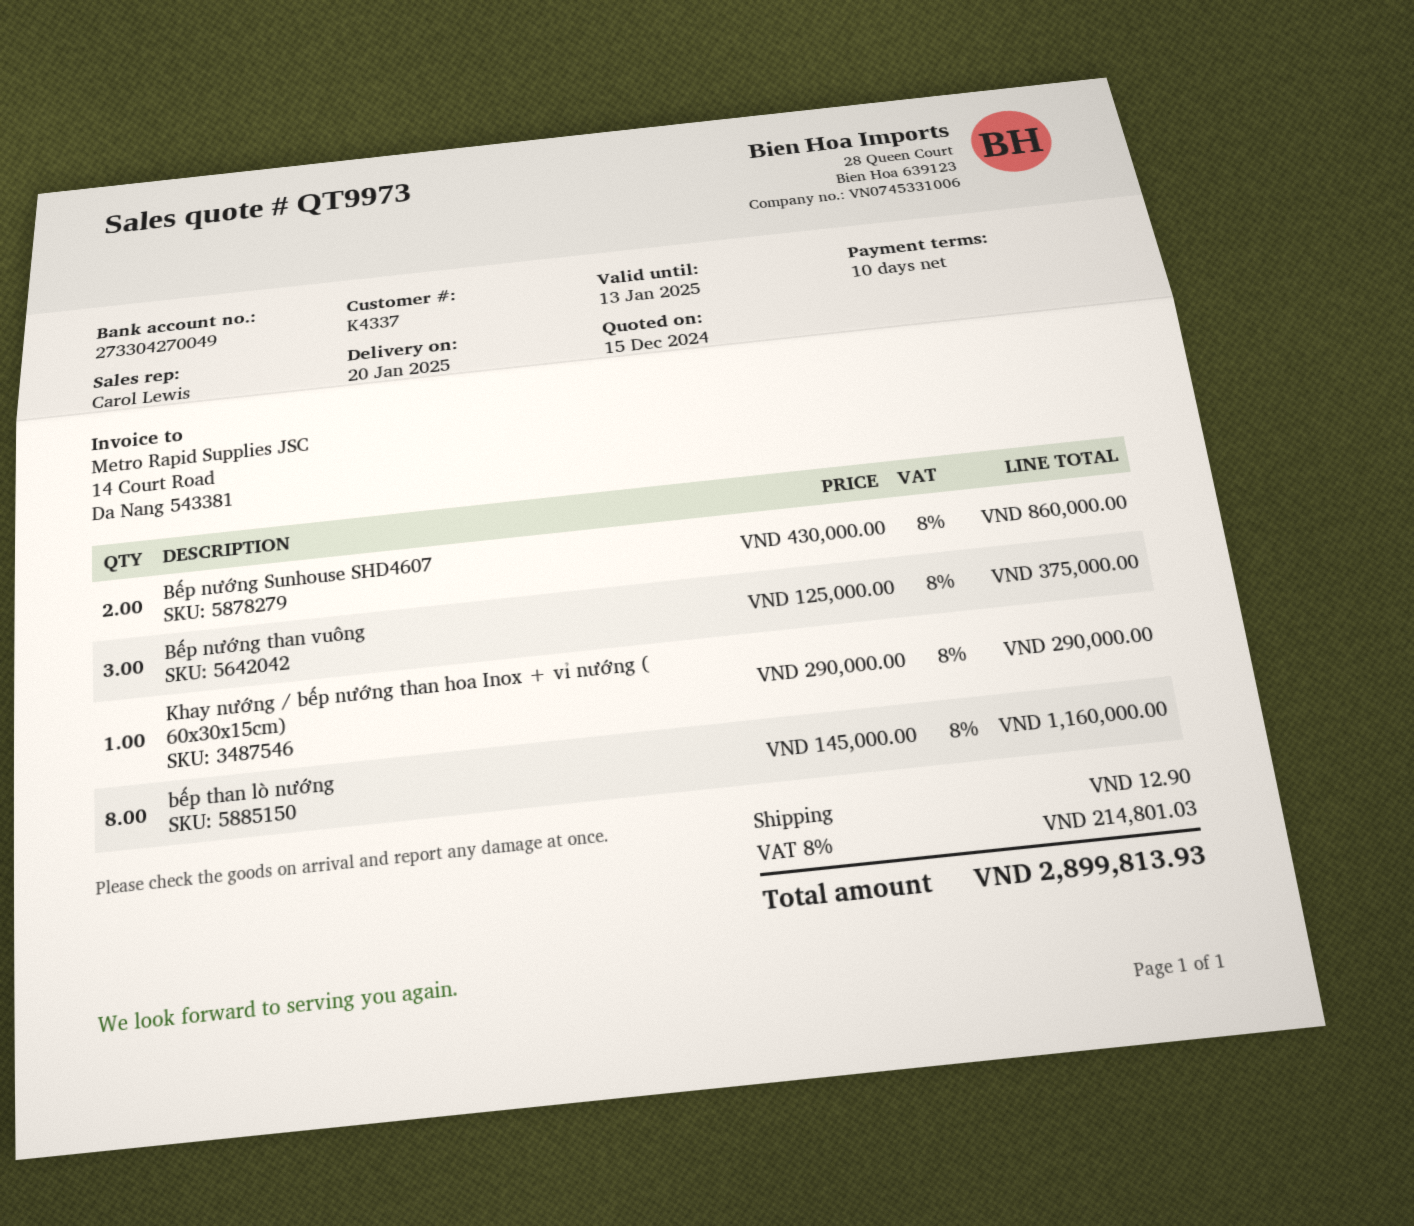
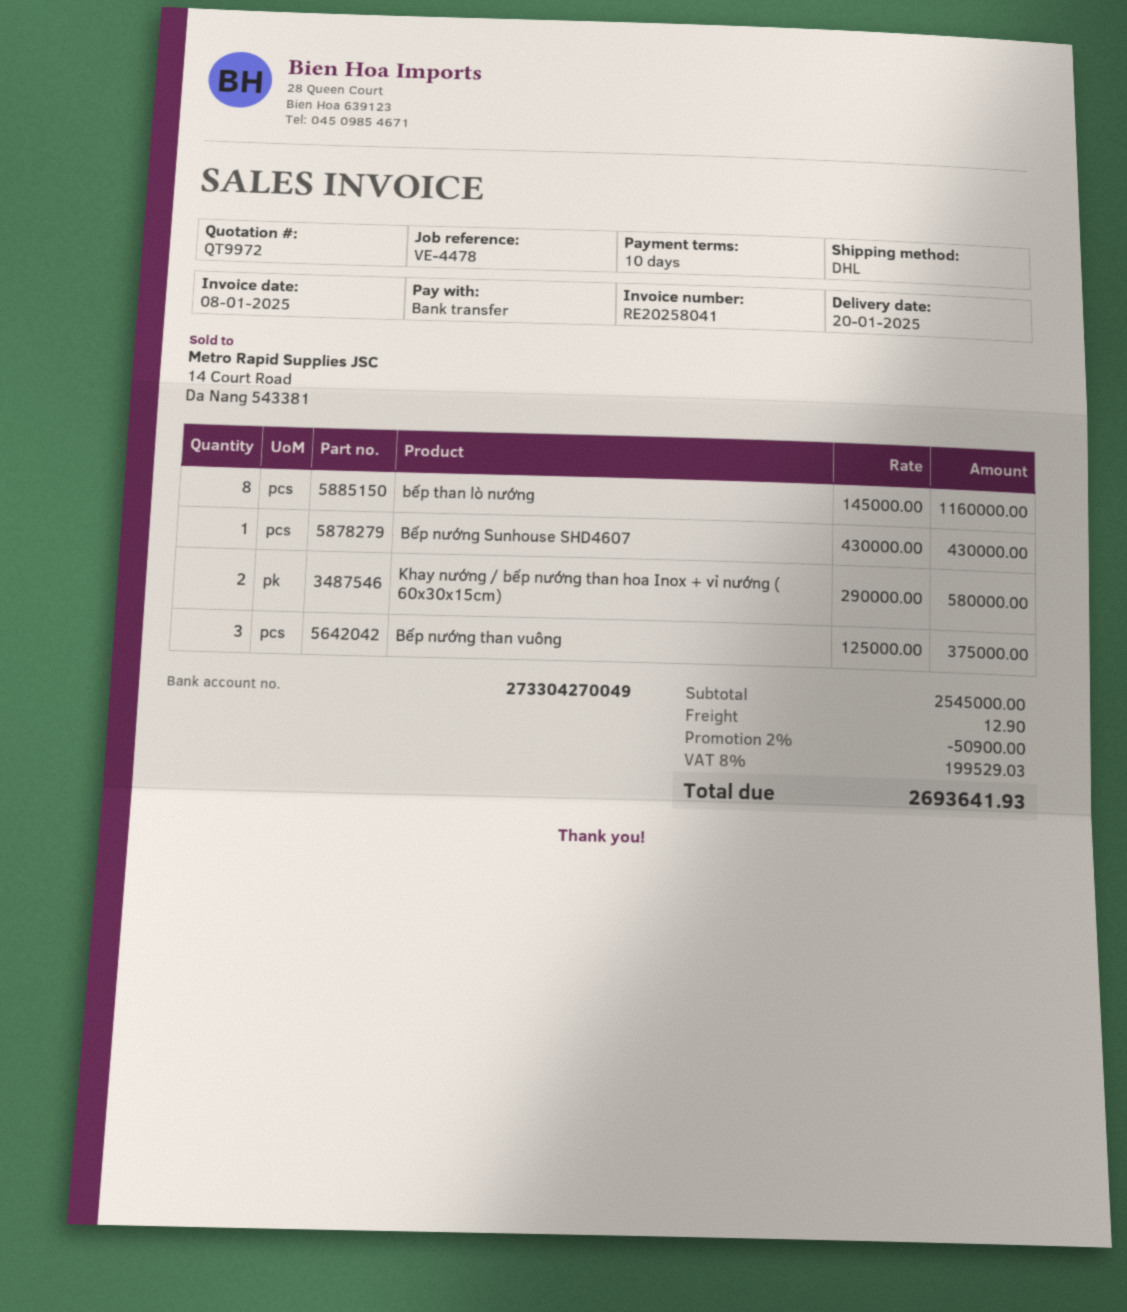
quote number: QT9973 -> QT9972
Bếp nướng Sunhouse SHD4607: 2 x 430000.00 = 860000.00 -> 1 x 430000.00 = 430000.00
Khay nướng / bếp nướng than hoa Inox + vỉ nướng ( 60x30x15cm): 1 x 290000.00 = 290000.00 -> 2 x 290000.00 = 580000.00
discount: none -> 2% = 50900.00
tax: 8% = 214801.03 -> 8% = 199529.03
total: 2899813.93 -> 2693641.93

